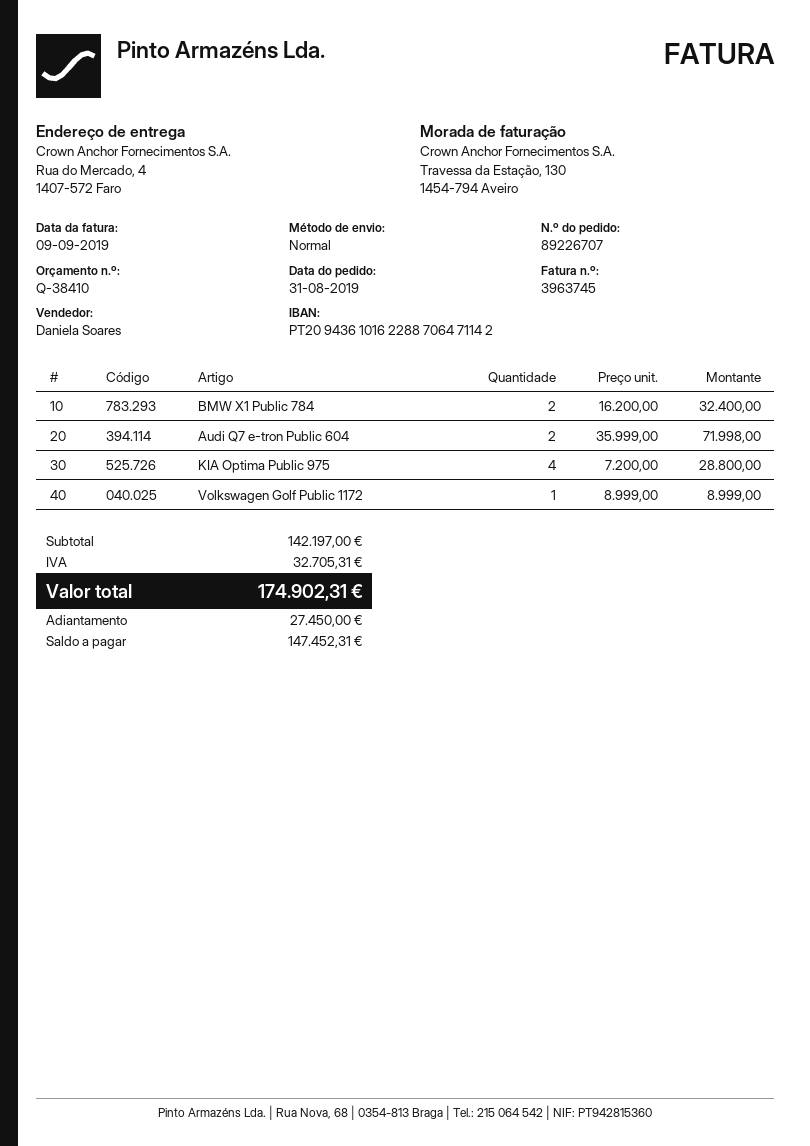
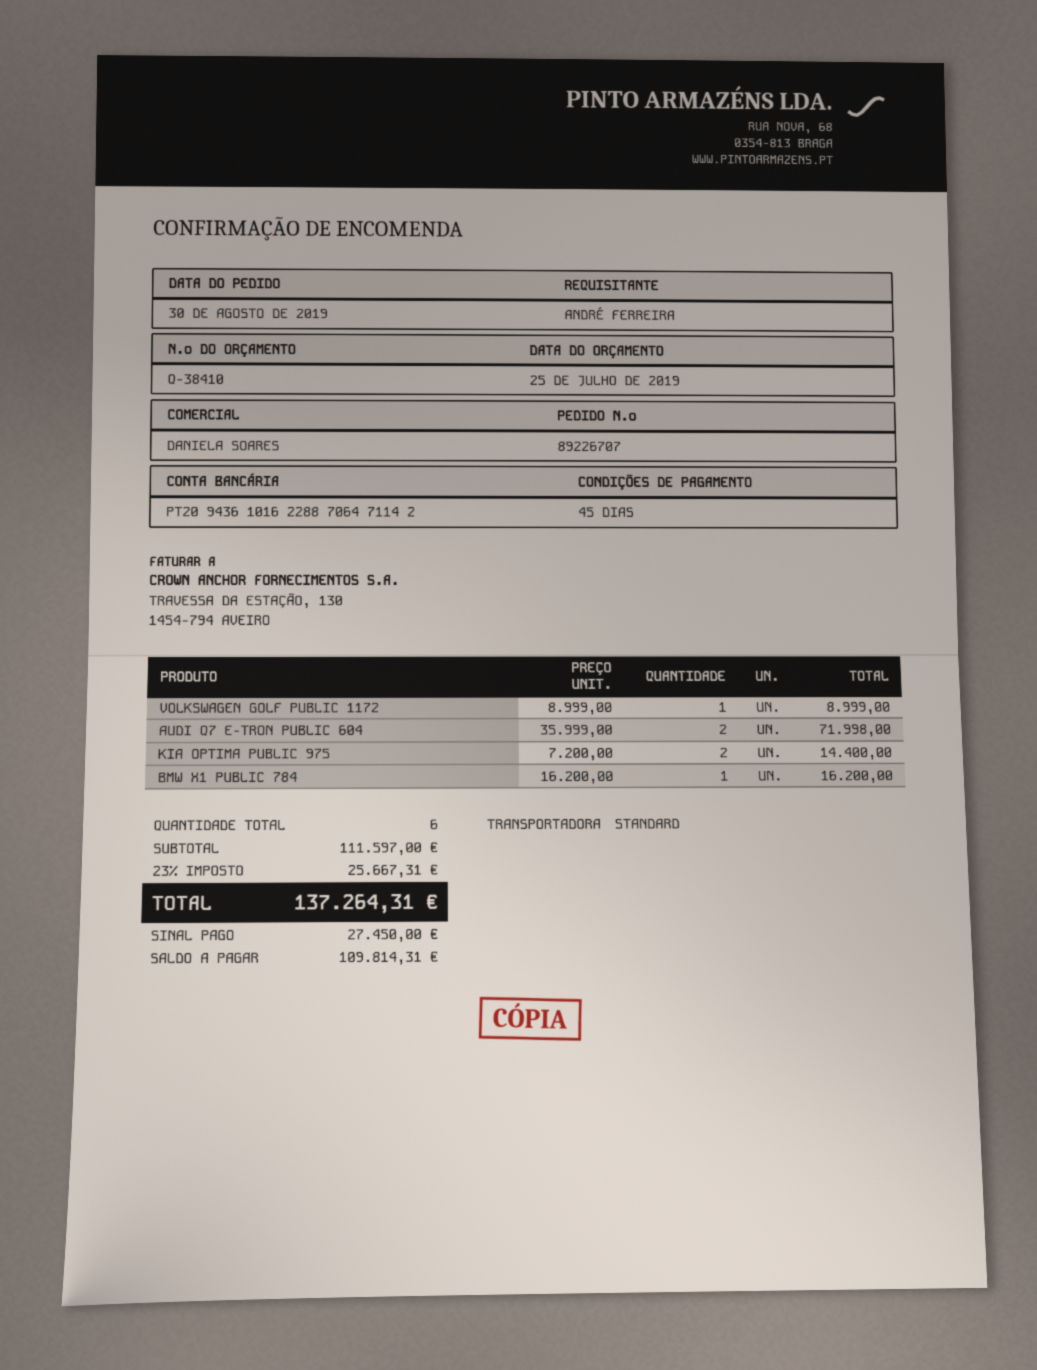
order date: 2019-08-31 -> 2019-08-30
BMW X1 Public 784: 2 x 16200.00 = 32400.00 -> 1 x 16200.00 = 16200.00
KIA Optima Public 975: 4 x 7200.00 = 28800.00 -> 2 x 7200.00 = 14400.00
subtotal: 142197.00 -> 111597.00
tax: 32705.31 -> 25667.31
total: 174902.31 -> 137264.31
balance: 147452.31 -> 109814.31

